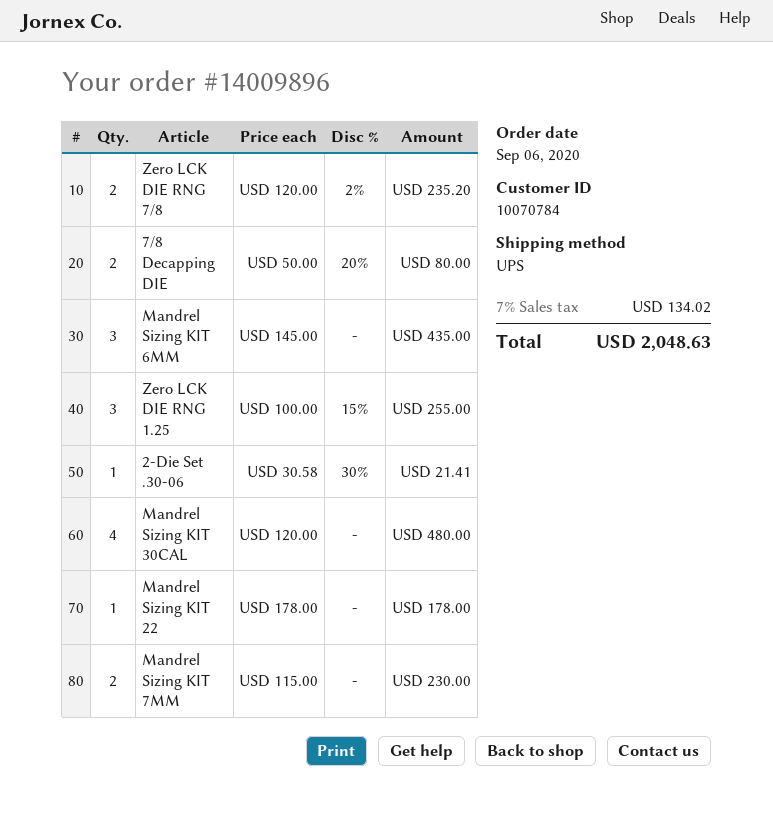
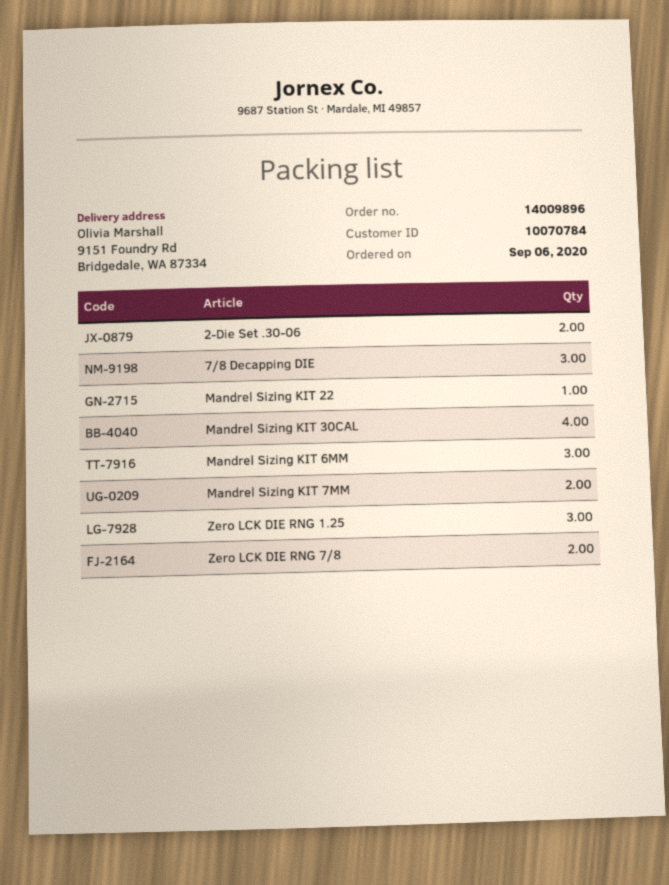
7/8 Decapping DIE: 2 -> 3
2-Die Set .30-06: 1 -> 2

